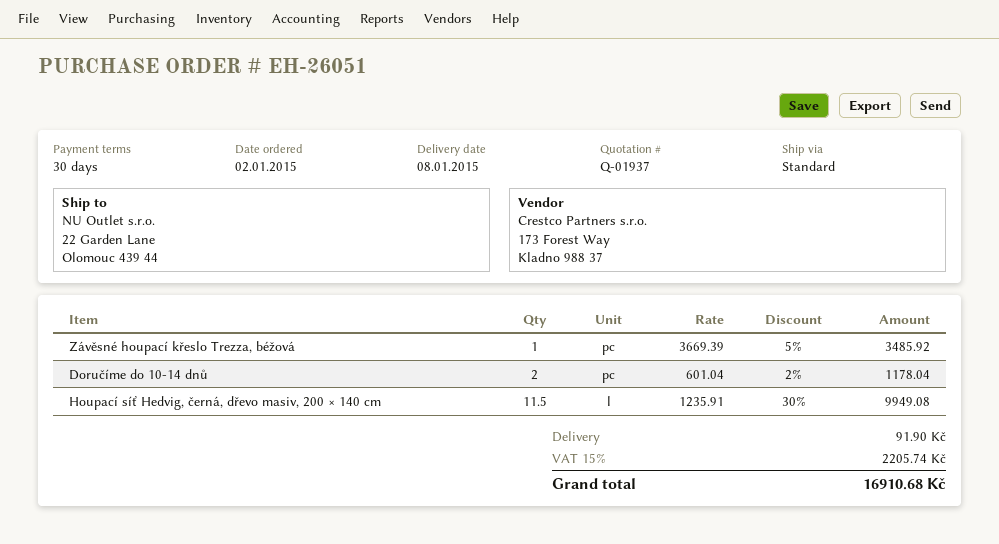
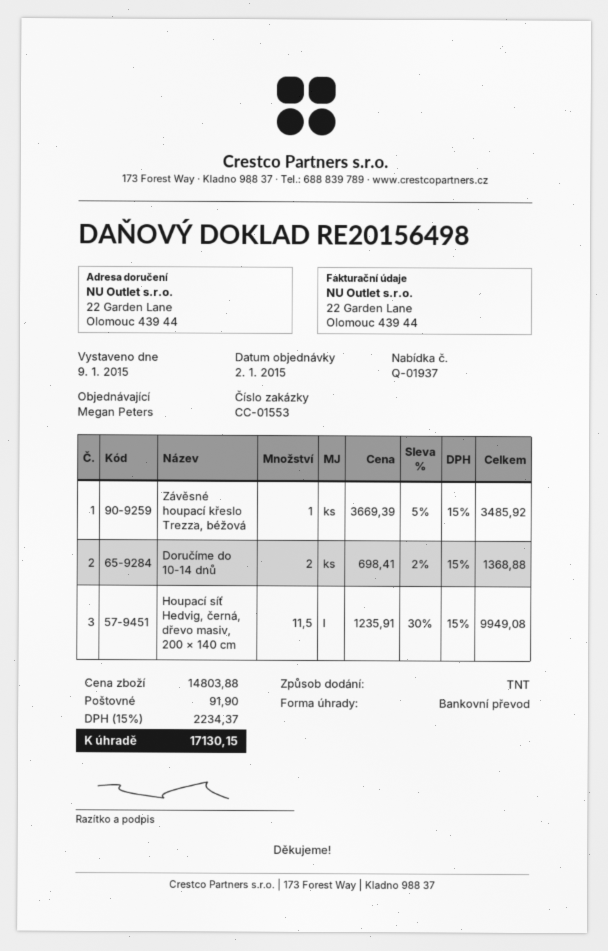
shipping method: standard -> TNT
Doručíme do 10-14 dnů: 2 x 601.04 - 2% = 1178.04 -> 2 x 698.41 - 2% = 1368.88
tax: 15% = 2205.74 -> 15% = 2234.37
total: 16910.68 -> 17130.15

